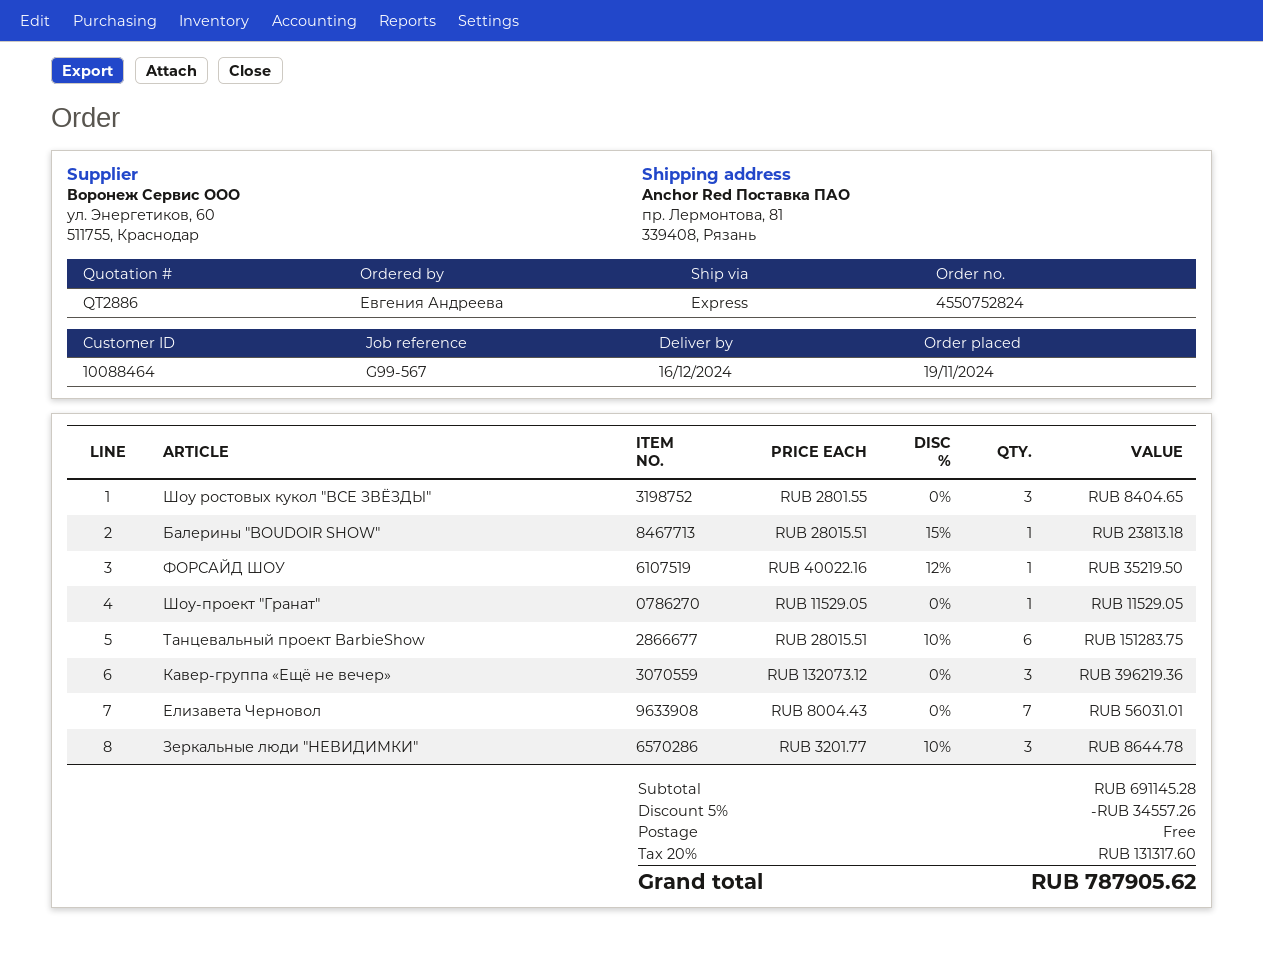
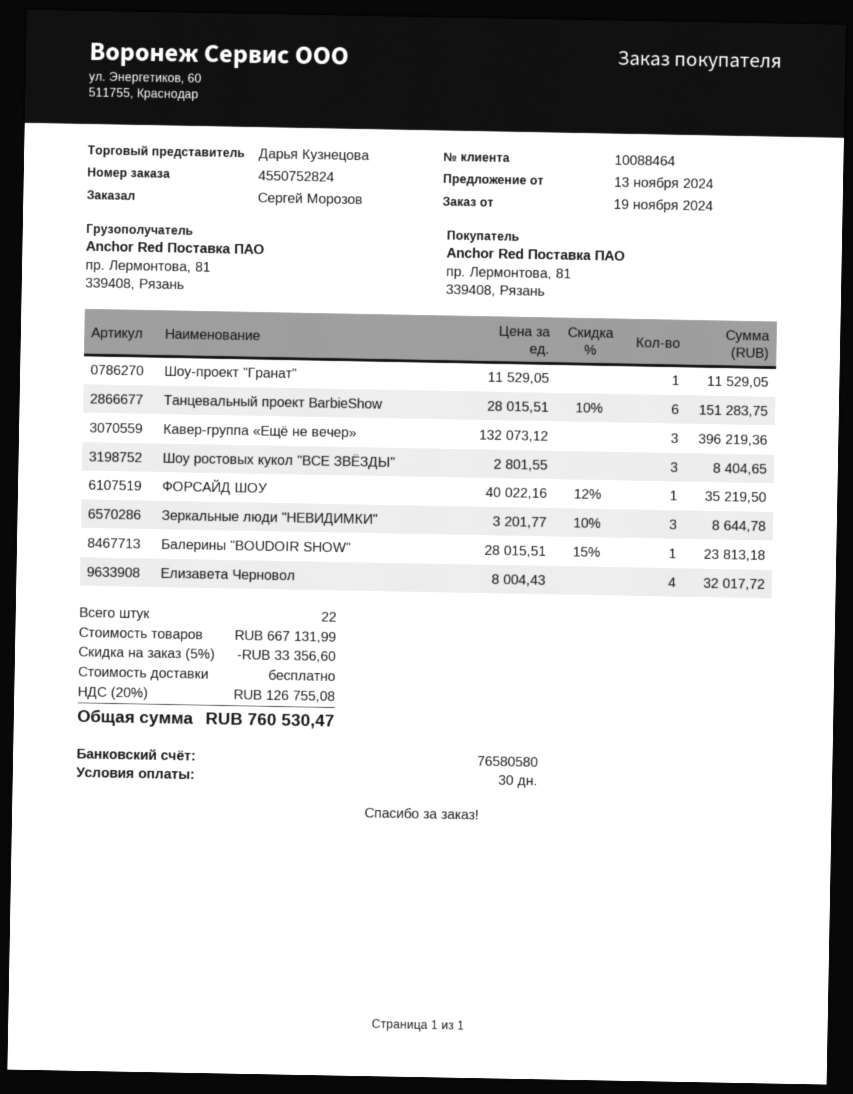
ordered by: Евгения Андреева -> Сергей Морозов
Елизавета Черновол: 7 x 8004.43 = 56031.01 -> 4 x 8004.43 = 32017.72
subtotal: 691145.28 -> 667131.99
discount: 5% = 34557.26 -> 5% = 33356.60
tax: 20% = 131317.60 -> 20% = 126755.08
total: 787905.62 -> 760530.47

